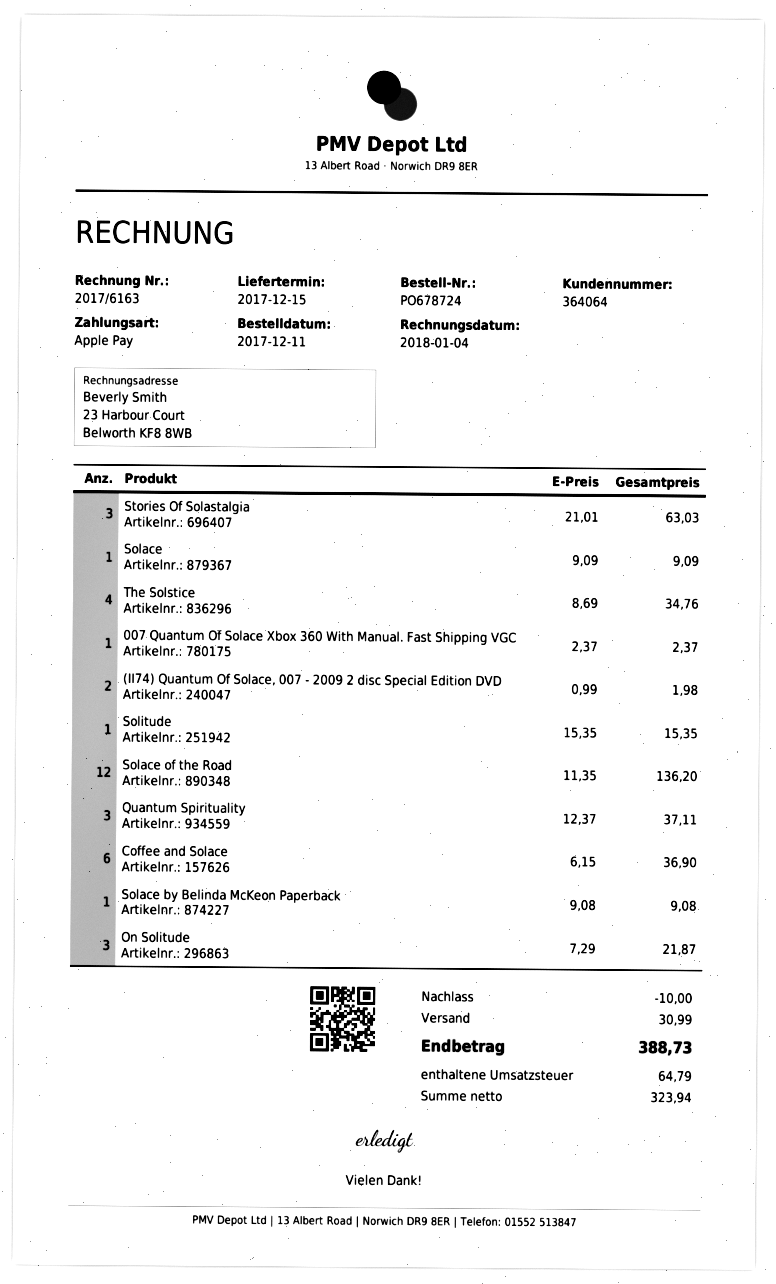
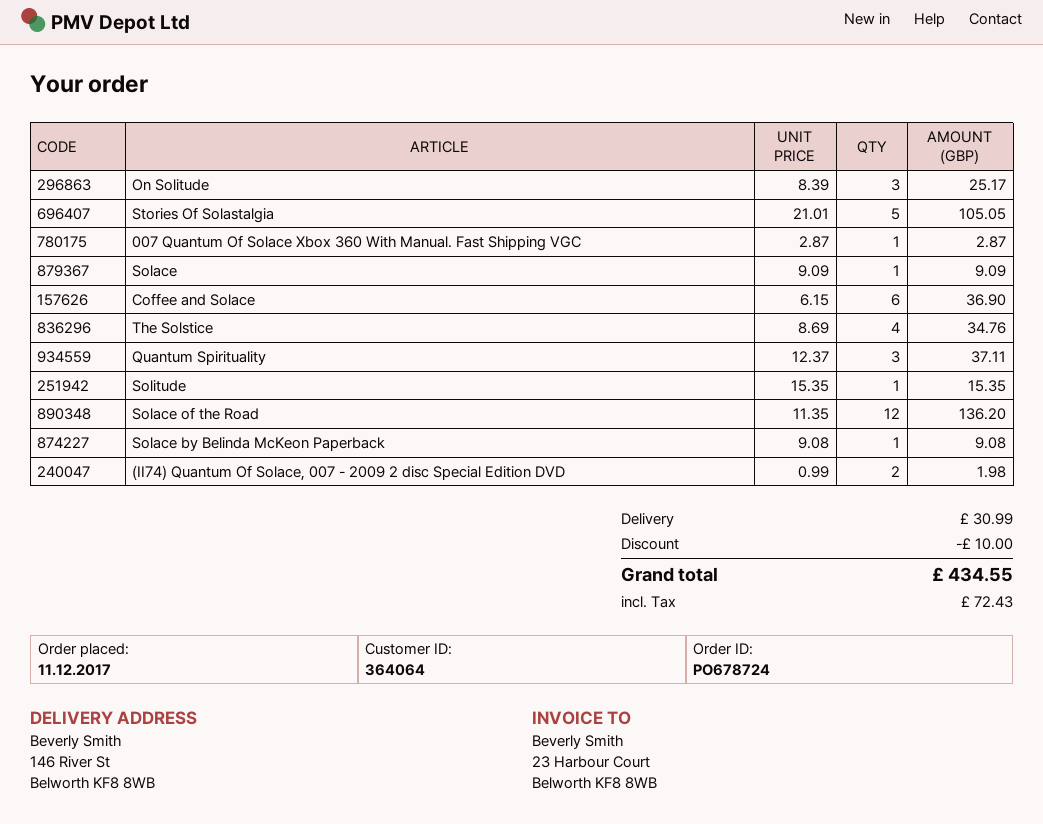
Stories Of Solastalgia: 3 x 21.01 = 63.03 -> 5 x 21.01 = 105.05
007 Quantum Of Solace Xbox 360 With Manual. Fast Shipping VGC: 1 x 2.37 = 2.37 -> 1 x 2.87 = 2.87
On Solitude: 3 x 7.29 = 21.87 -> 3 x 8.39 = 25.17
tax: 64.79 -> 72.43
total: 388.73 -> 434.55

